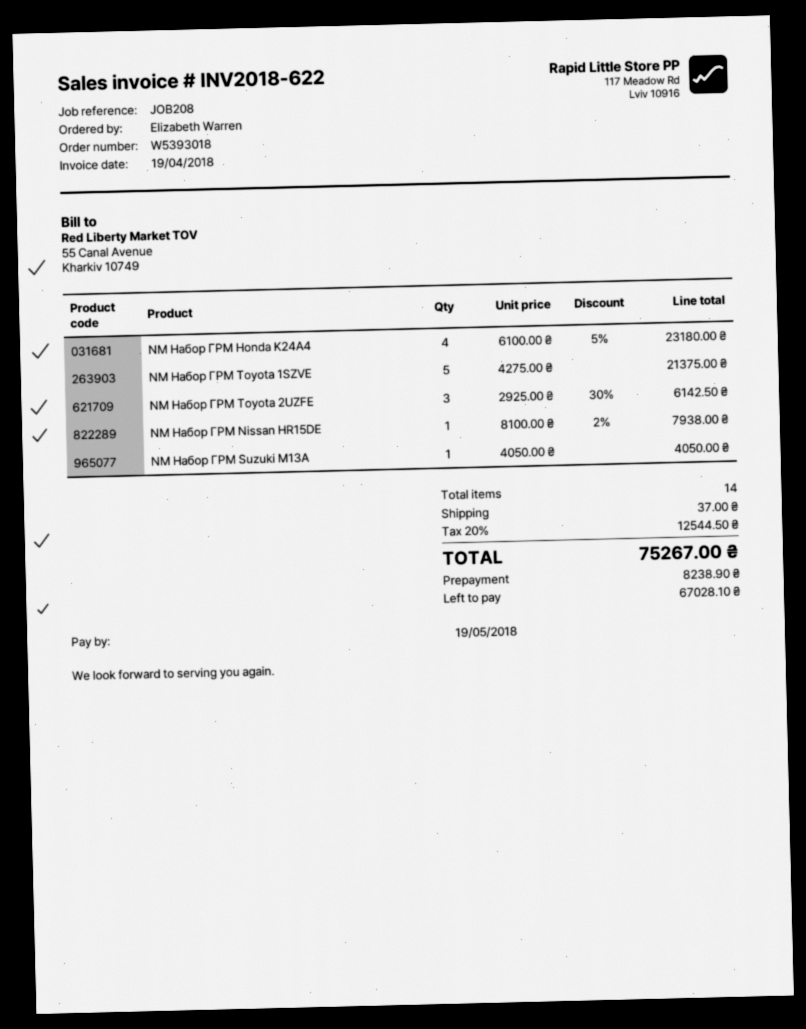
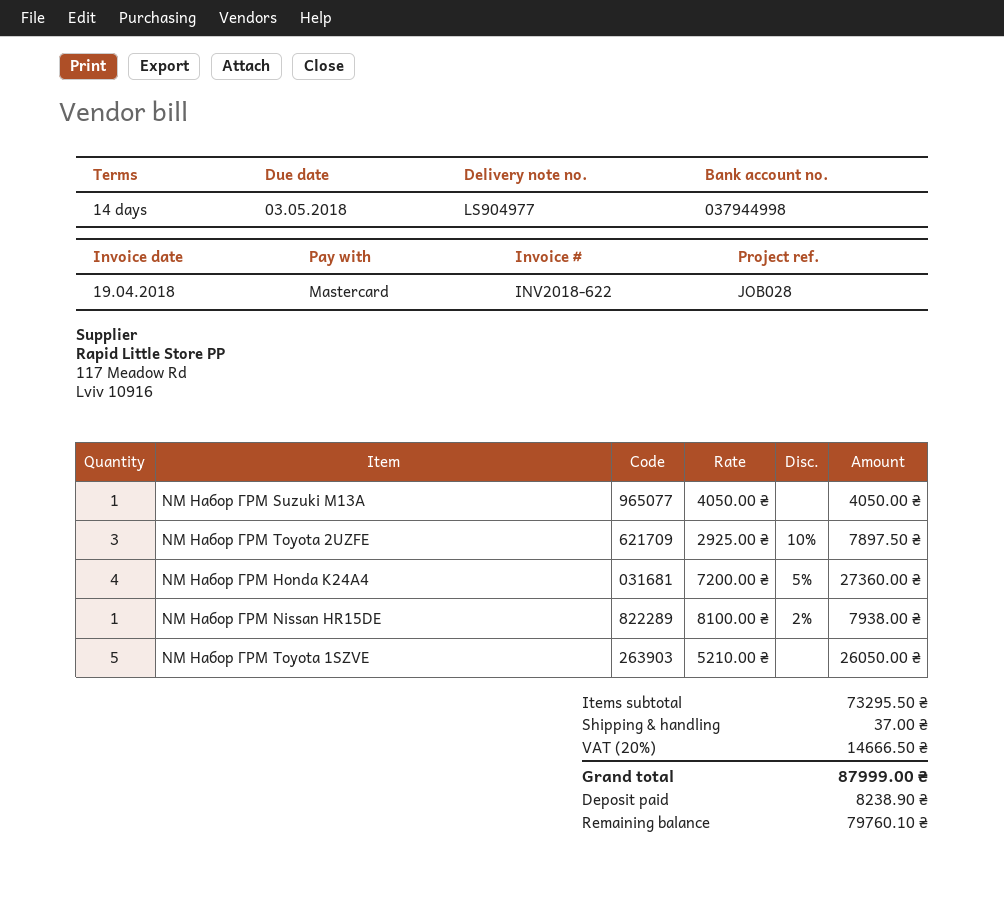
due date: 2018-05-19 -> 2018-05-03
reference: JOB208 -> JOB028
NM Набор ГРМ Honda K24A4: 4 x 6100.00 - 5% = 23180.00 -> 4 x 7200.00 - 5% = 27360.00
NM Набор ГРМ Toyota 1SZVE: 5 x 4275.00 = 21375.00 -> 5 x 5210.00 = 26050.00
NM Набор ГРМ Toyota 2UZFE: 3 x 2925.00 - 30% = 6142.50 -> 3 x 2925.00 - 10% = 7897.50
tax: 20% = 12544.50 -> 20% = 14666.50
total: 75267.00 -> 87999.00
balance: 67028.10 -> 79760.10

